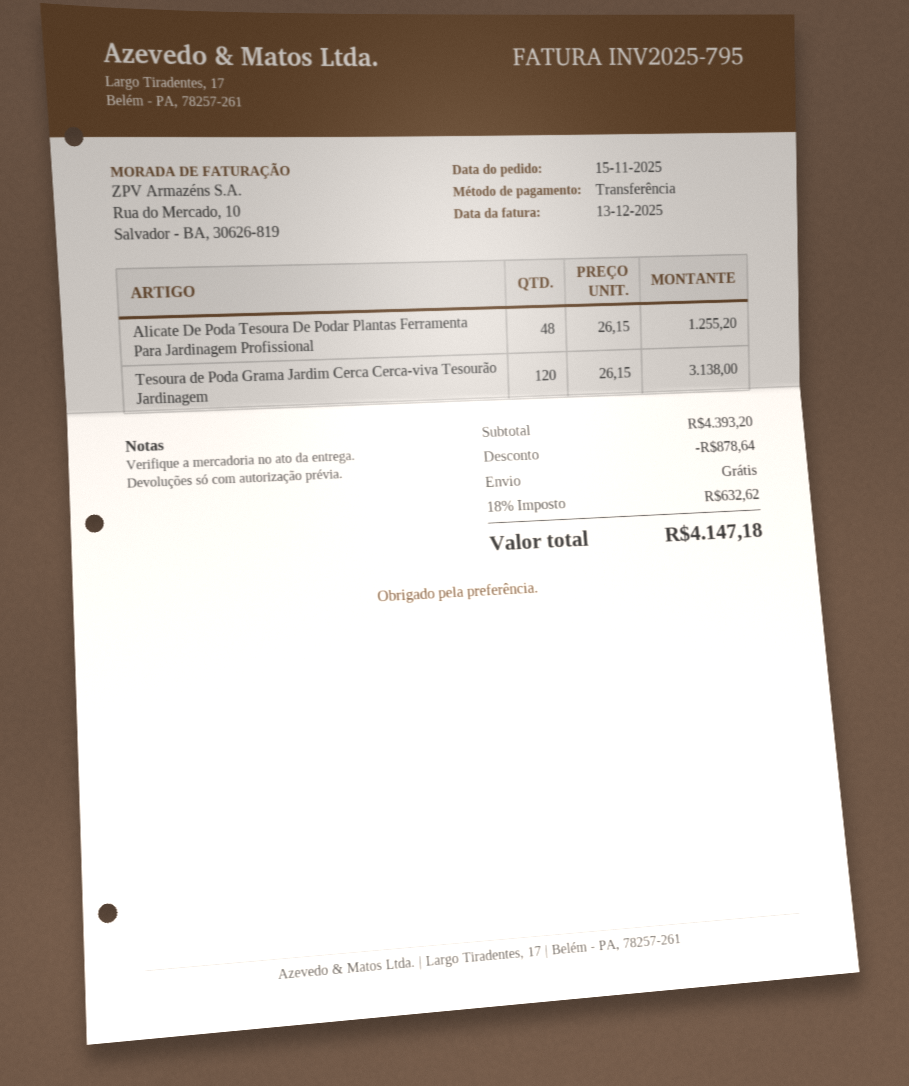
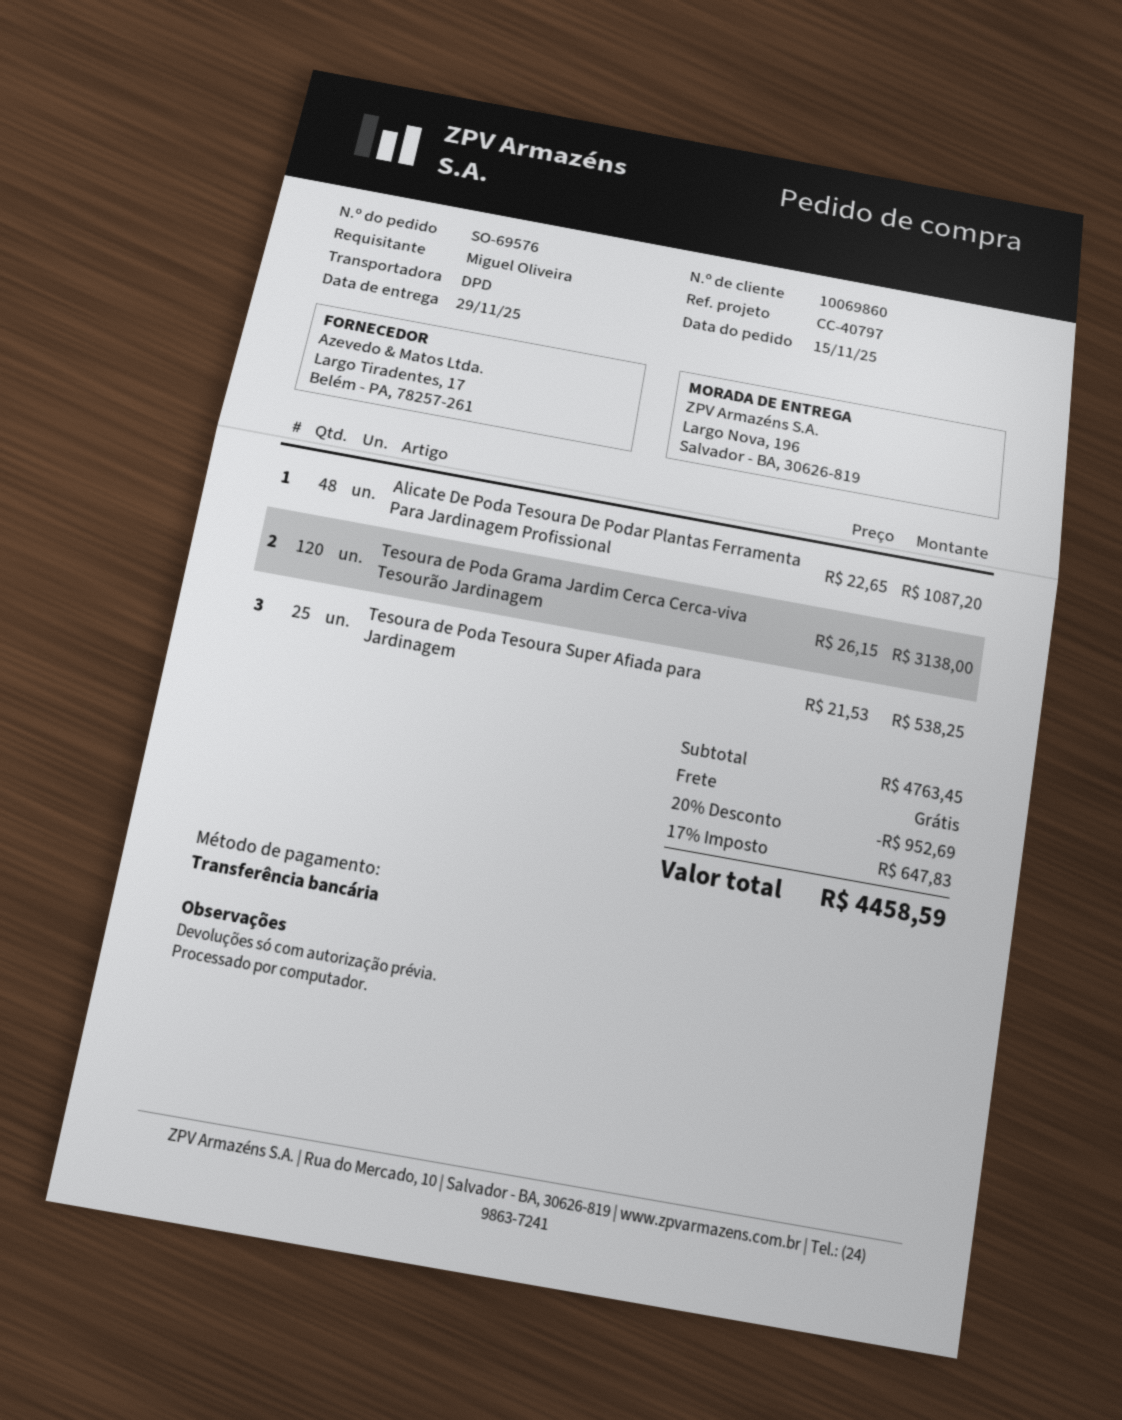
Alicate De Poda Tesoura De Podar Plantas Ferramenta Para Jardinagem Profissional: 48 x 26.15 = 1255.20 -> 48 x 22.65 = 1087.20
Tesoura de Poda Tesoura Super Afiada para Jardinagem: none -> 25 x 21.53 = 538.25
subtotal: 4393.20 -> 4763.45
discount: 878.64 -> 952.69
tax: 18% = 632.62 -> 17% = 647.83
total: 4147.18 -> 4458.59

